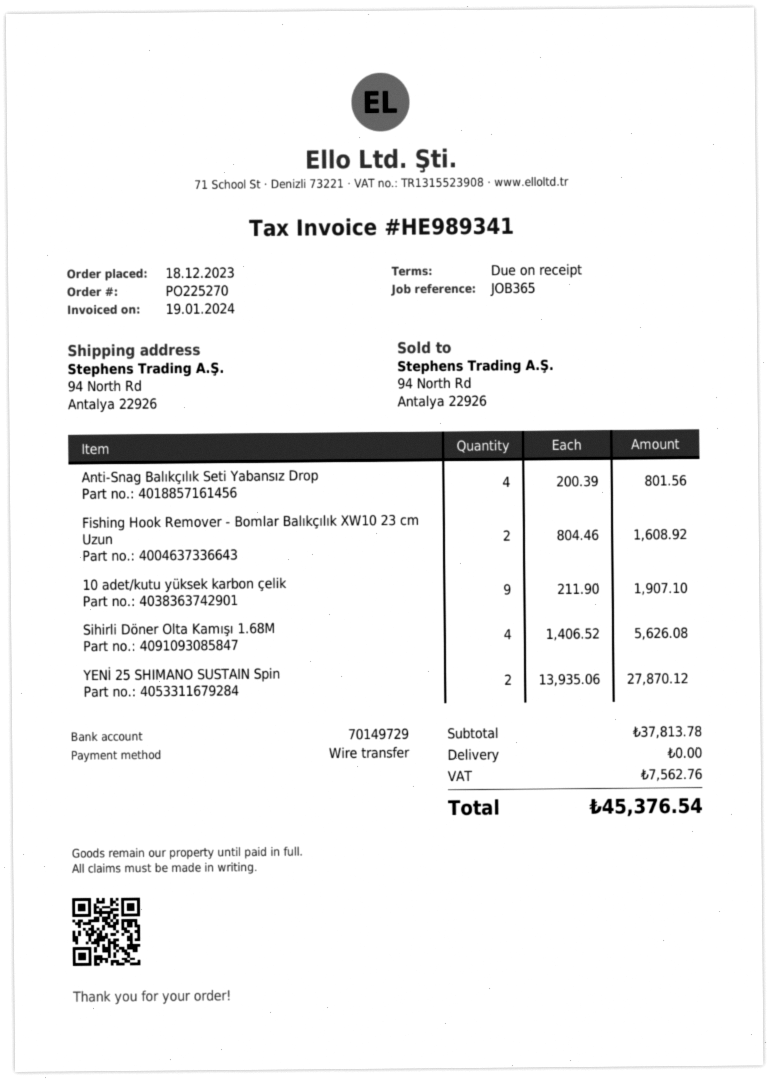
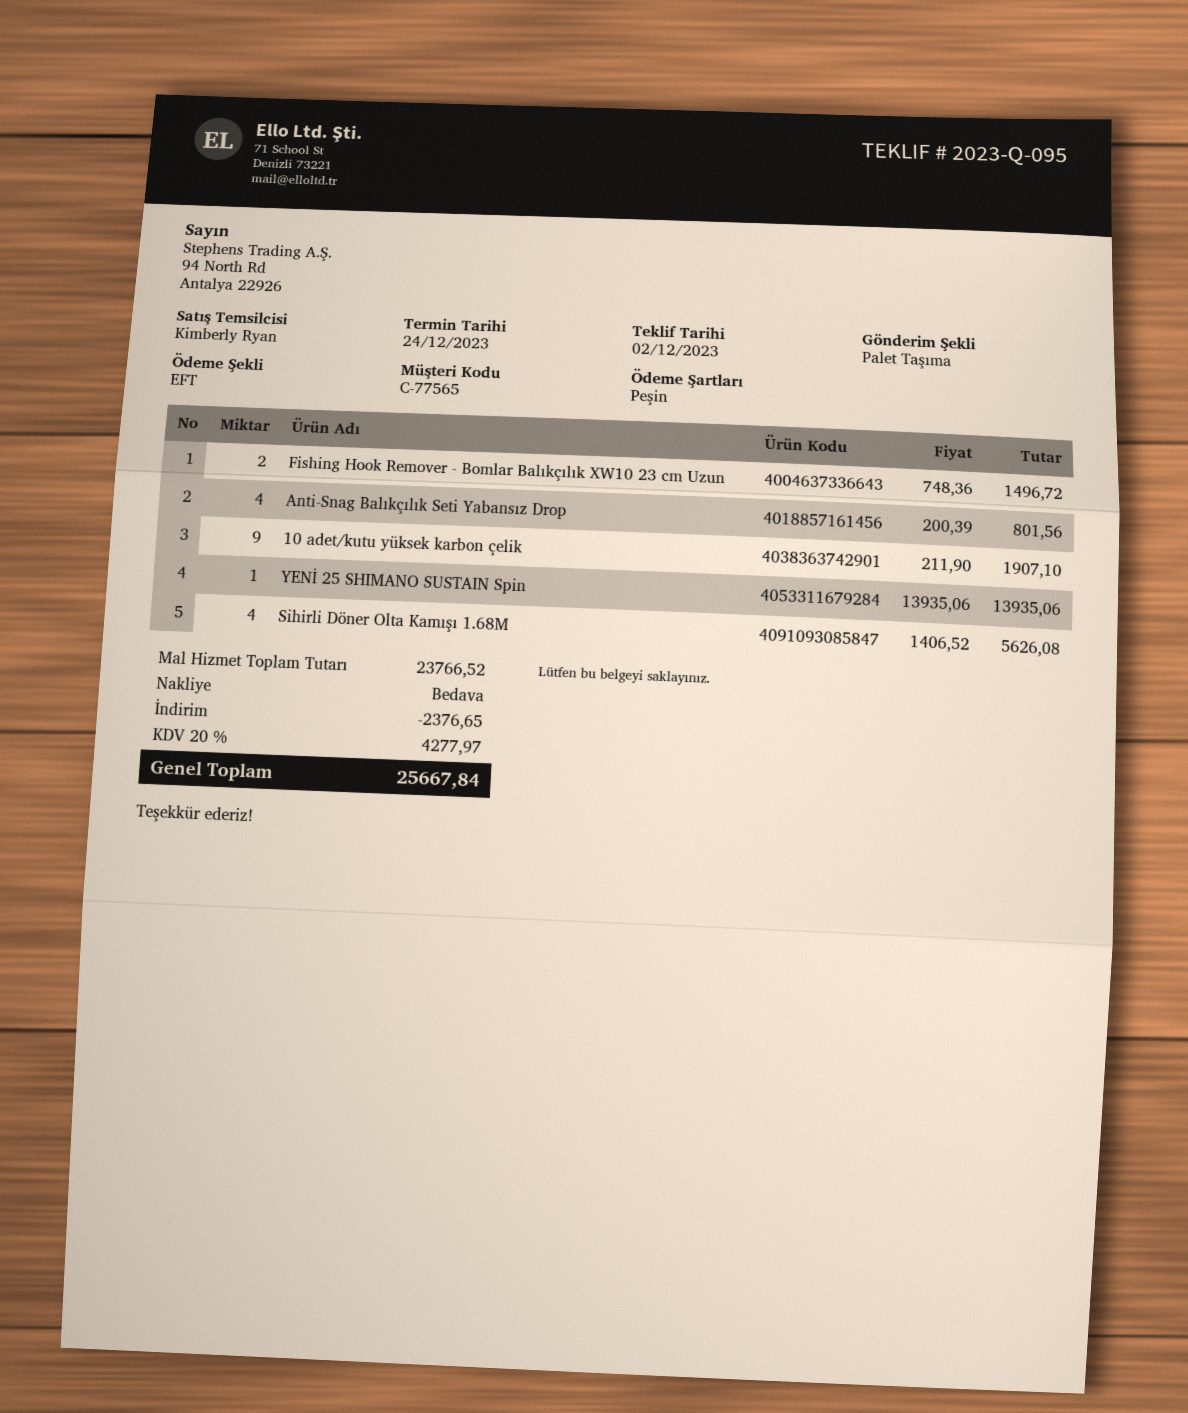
Fishing Hook Remover - Bomlar Balıkçılık XW10 23 cm Uzun: 2 x 804.46 = 1608.92 -> 2 x 748.36 = 1496.72
YENİ 25 SHIMANO SUSTAIN Spin: 2 x 13935.06 = 27870.12 -> 1 x 13935.06 = 13935.06
subtotal: 37813.78 -> 23766.52
discount: none -> 2376.65
tax: 7562.76 -> 4277.97
total: 45376.54 -> 25667.84

